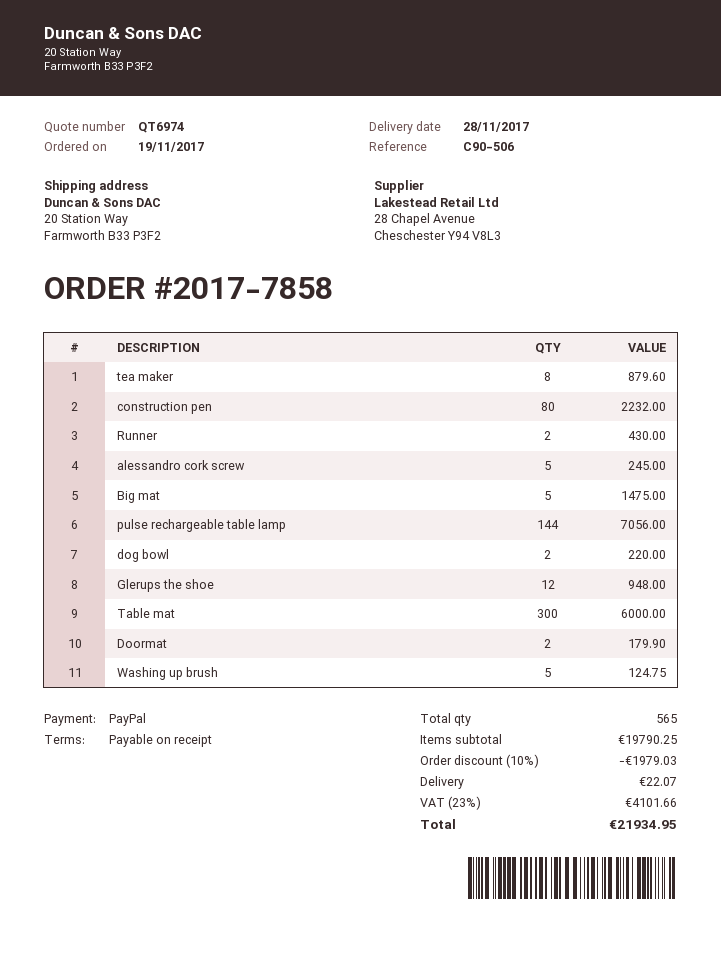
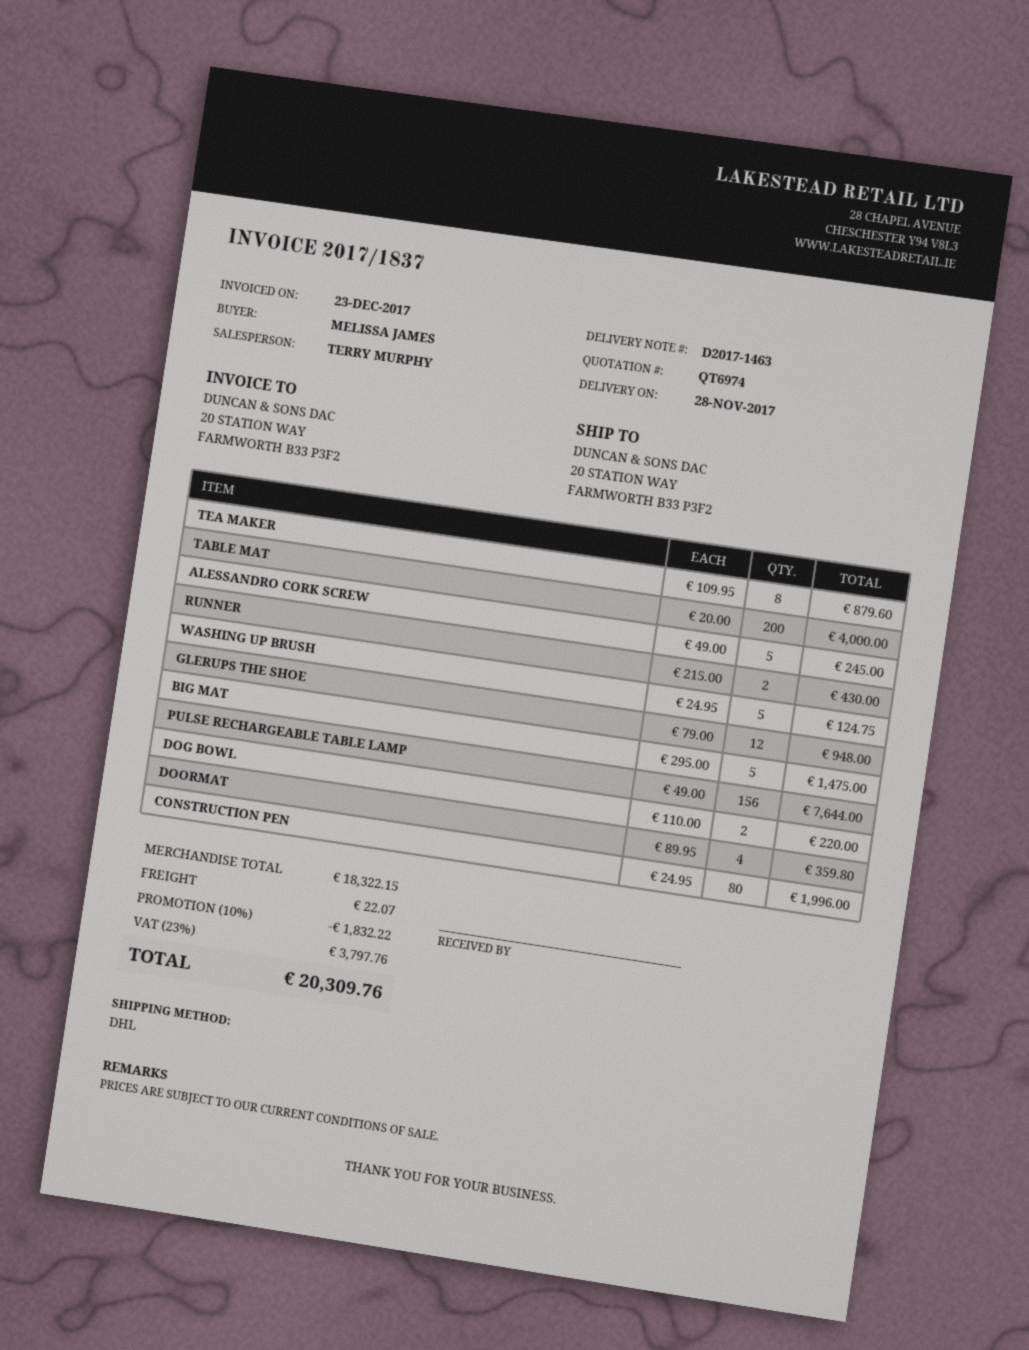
construction pen: 80 for 2232.00 -> 80 for 1996.00
pulse rechargeable table lamp: 144 for 7056.00 -> 156 for 7644.00
Table mat: 300 for 6000.00 -> 200 for 4000.00
Doormat: 2 for 179.90 -> 4 for 359.80
subtotal: 19790.25 -> 18322.15
discount: 10% = 1979.03 -> 10% = 1832.22
tax: 23% = 4101.66 -> 23% = 3797.76
total: 21934.95 -> 20309.76

